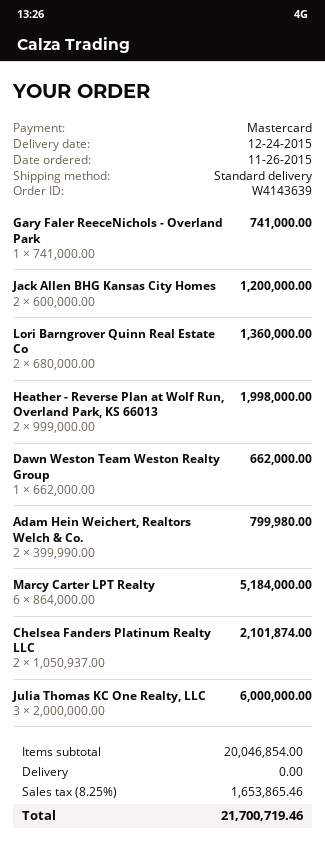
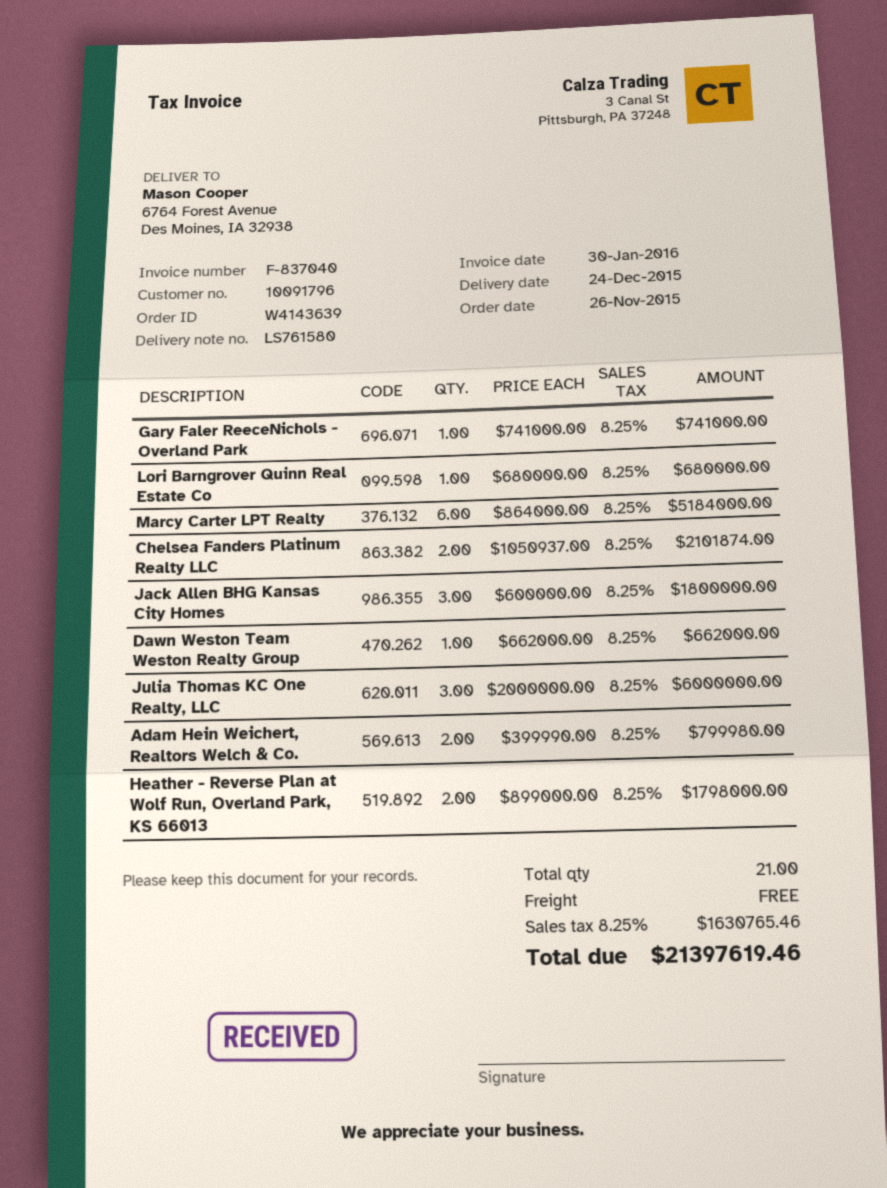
Jack Allen BHG Kansas City Homes: 2 x 600000.00 = 1200000.00 -> 3 x 600000.00 = 1800000.00
Lori Barngrover Quinn Real Estate Co: 2 x 680000.00 = 1360000.00 -> 1 x 680000.00 = 680000.00
Heather - Reverse Plan at Wolf Run, Overland Park, KS 66013: 2 x 999000.00 = 1998000.00 -> 2 x 899000.00 = 1798000.00
tax: 8.25% = 1653865.46 -> 8.25% = 1630765.46
total: 21700719.46 -> 21397619.46

